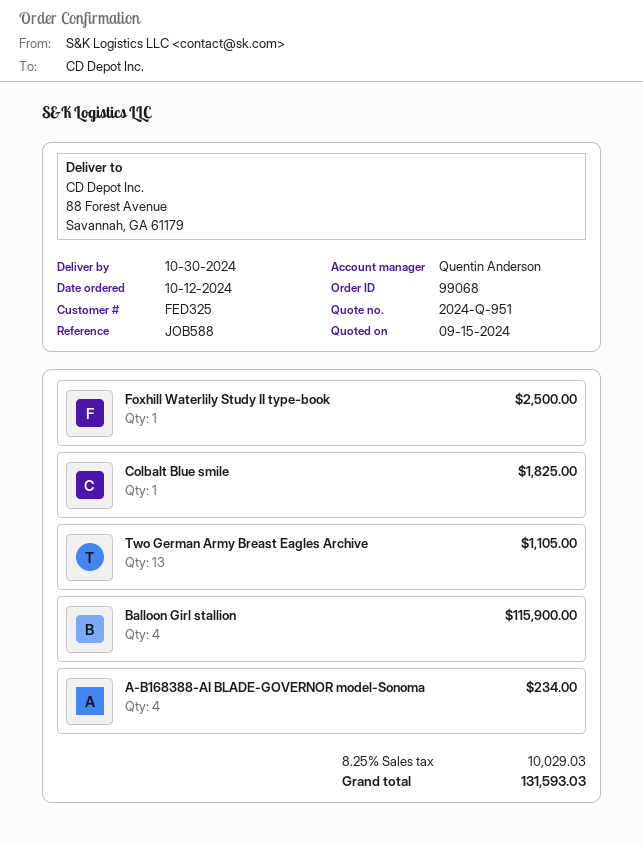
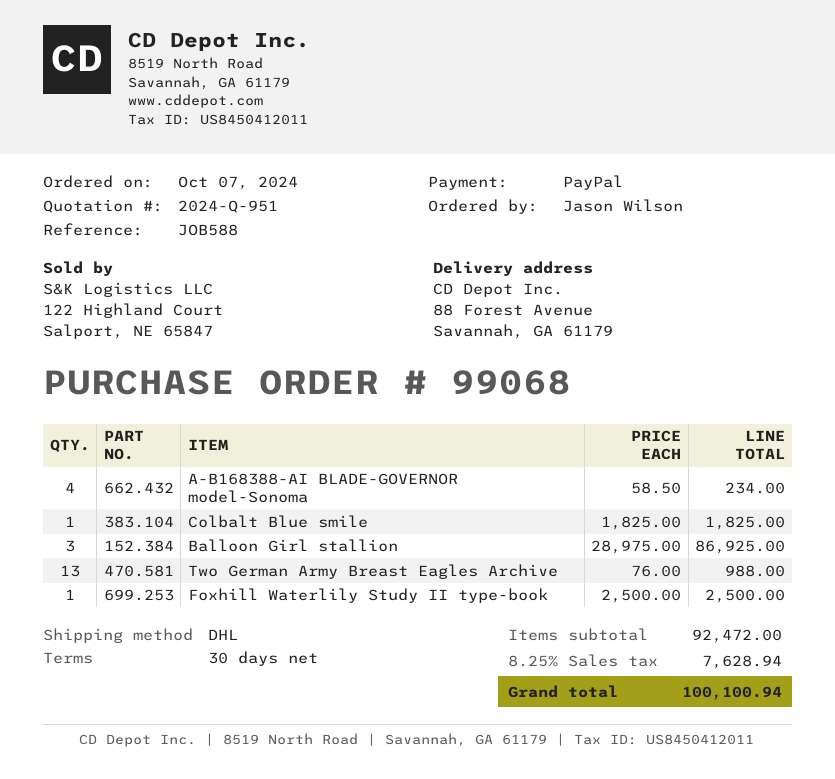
order date: 2024-10-12 -> 2024-10-07
Two German Army Breast Eagles Archive: 13 for 1105.00 -> 13 for 988.00
Balloon Girl stallion: 4 for 115900.00 -> 3 for 86925.00
tax: 8.25% = 10029.03 -> 8.25% = 7628.94
total: 131593.03 -> 100100.94

